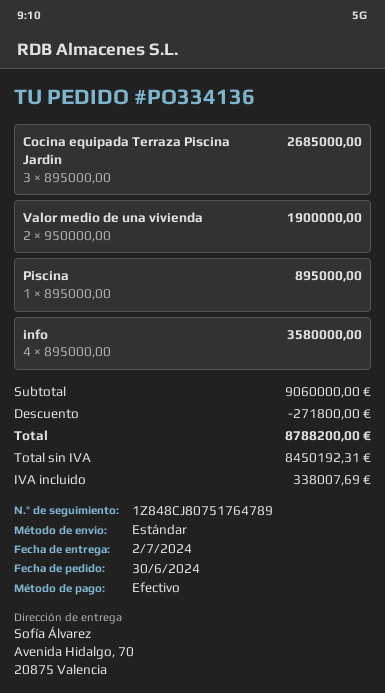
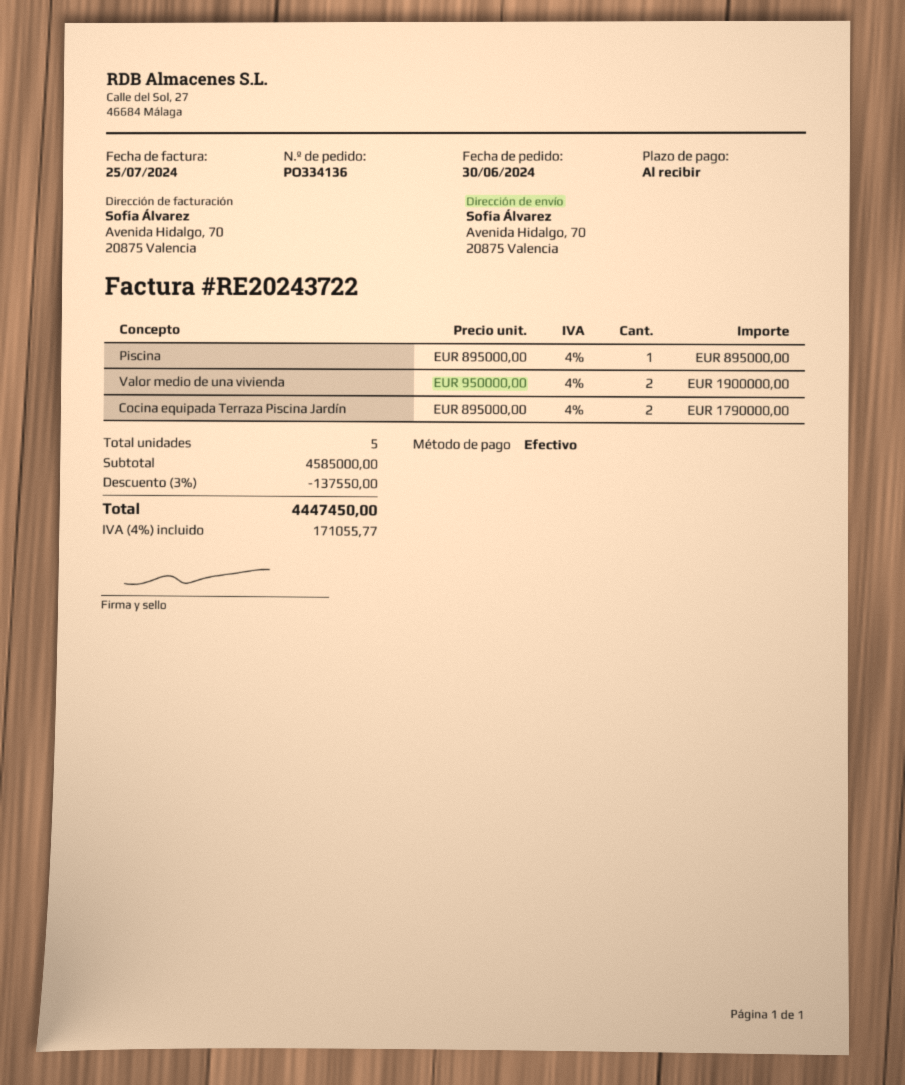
Cocina equipada Terraza Piscina Jardín: 3 x 895000.00 = 2685000.00 -> 2 x 895000.00 = 1790000.00
info: 4 x 895000.00 = 3580000.00 -> none
subtotal: 9060000.00 -> 4585000.00
discount: 271800.00 -> 137550.00
tax: 338007.69 -> 171055.77
total: 8788200.00 -> 4447450.00

